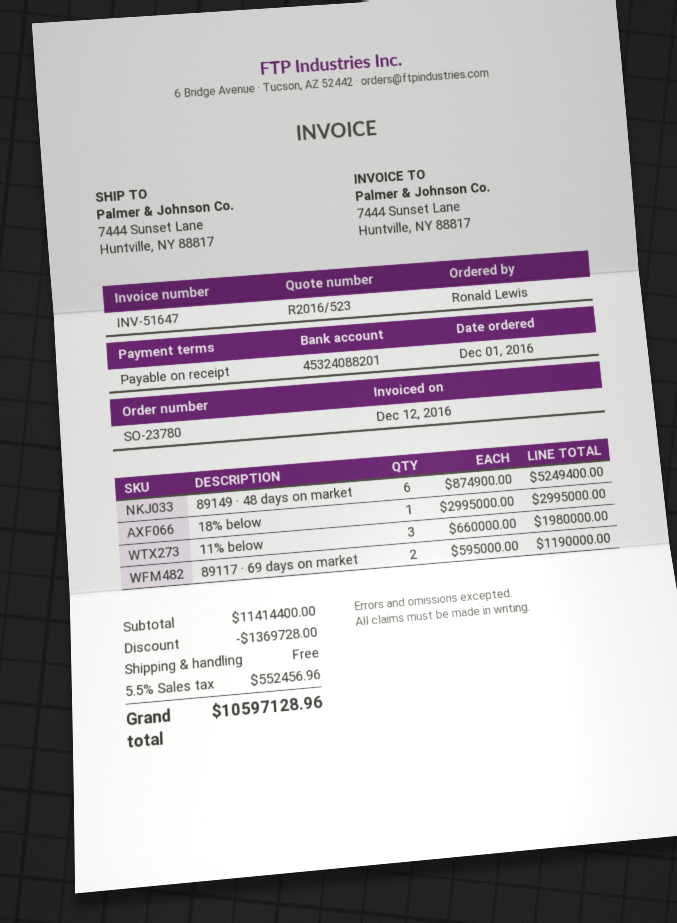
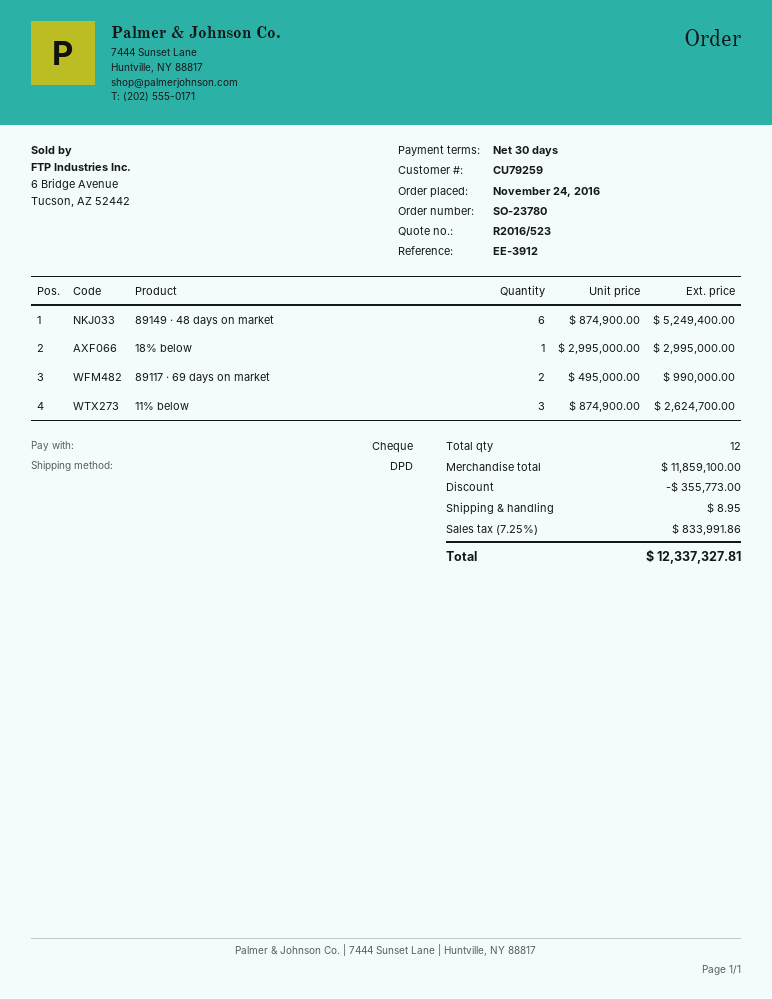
order date: 2016-12-01 -> 2016-11-24
payment terms: on receipt -> 30 days
11% below: 3 x 660000.00 = 1980000.00 -> 3 x 874900.00 = 2624700.00
89117 · 69 days on market: 2 x 595000.00 = 1190000.00 -> 2 x 495000.00 = 990000.00
subtotal: 11414400.00 -> 11859100.00
discount: 1369728.00 -> 355773.00
shipping: 0.00 -> 8.95
tax: 5.5% = 552456.96 -> 7.25% = 833991.86
total: 10597128.96 -> 12337327.81

